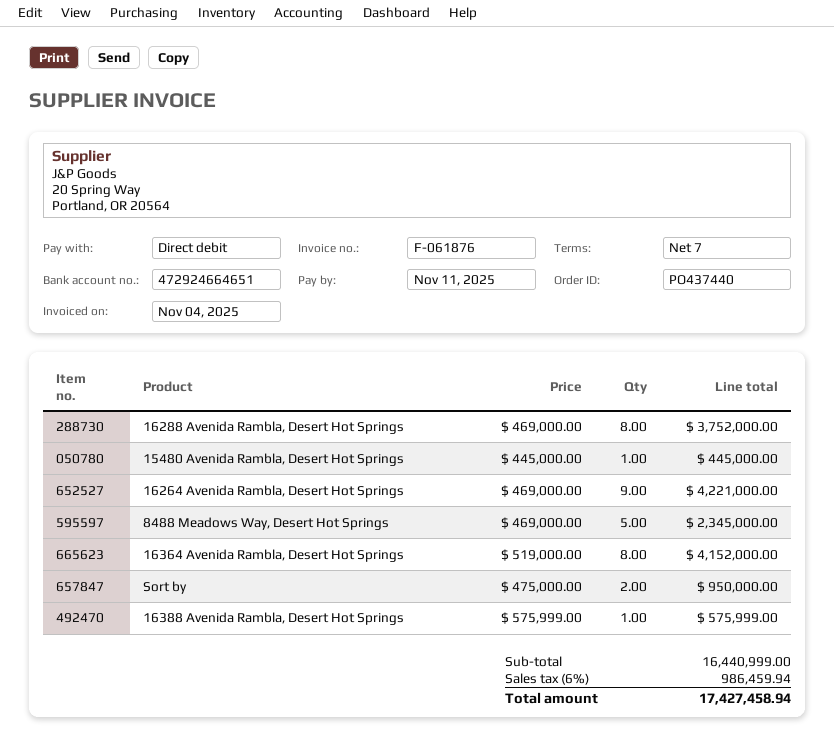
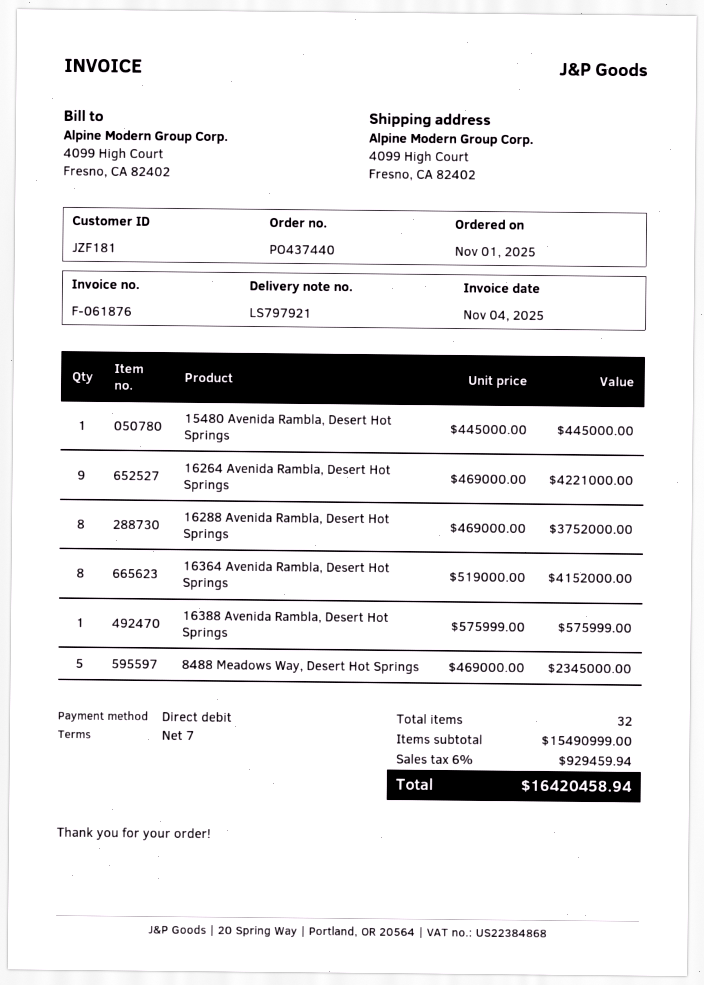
Sort by: 2 x 475000.00 = 950000.00 -> none
subtotal: 16440999.00 -> 15490999.00
tax: 6% = 986459.94 -> 6% = 929459.94
total: 17427458.94 -> 16420458.94

